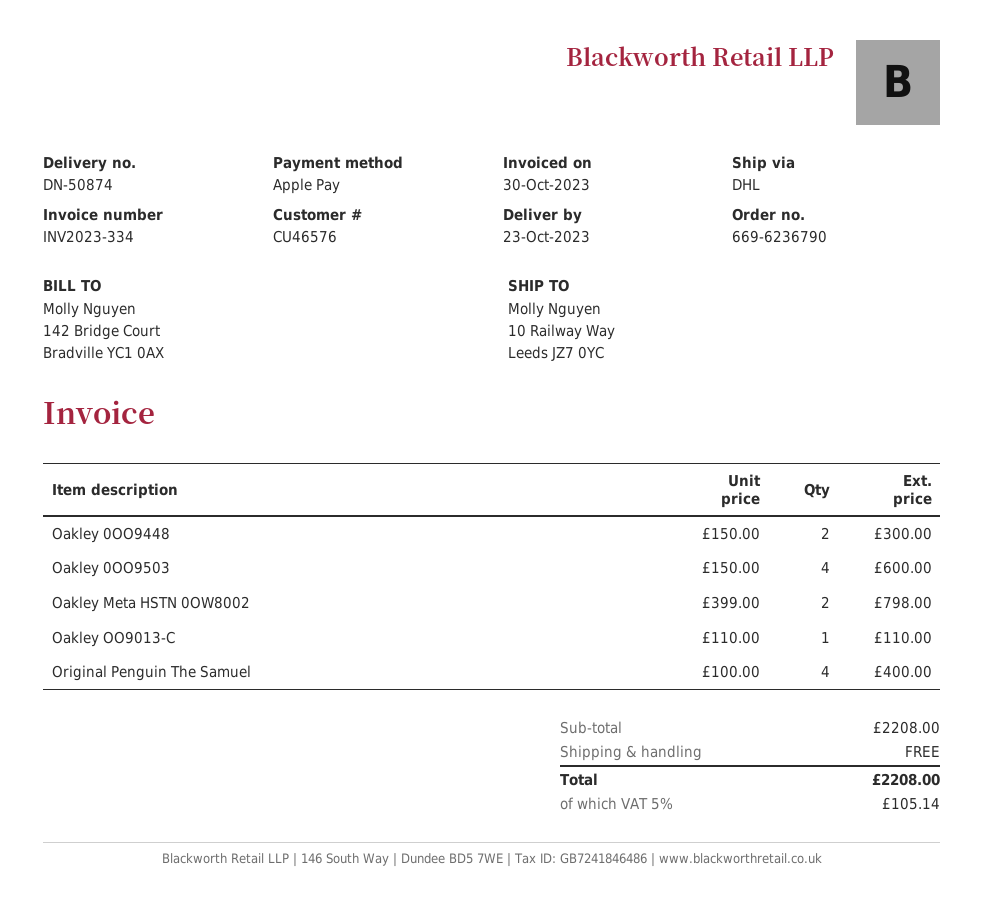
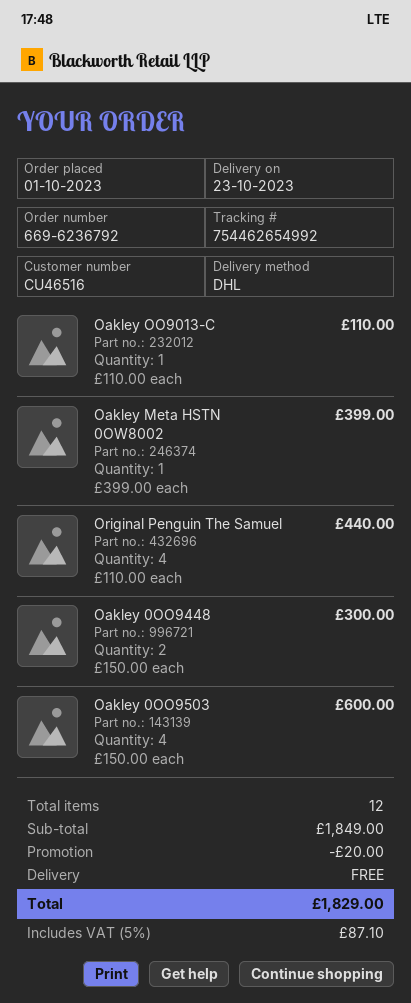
order number: 669-6236790 -> 669-6236792
customer number: CU46576 -> CU46516
Oakley Meta HSTN 0OW8002: 2 x 399.00 = 798.00 -> 1 x 399.00 = 399.00
Original Penguin The Samuel: 4 x 100.00 = 400.00 -> 4 x 110.00 = 440.00
subtotal: 2208.00 -> 1849.00
discount: none -> 20.00
tax: 5% = 105.14 -> 5% = 87.10
total: 2208.00 -> 1829.00

